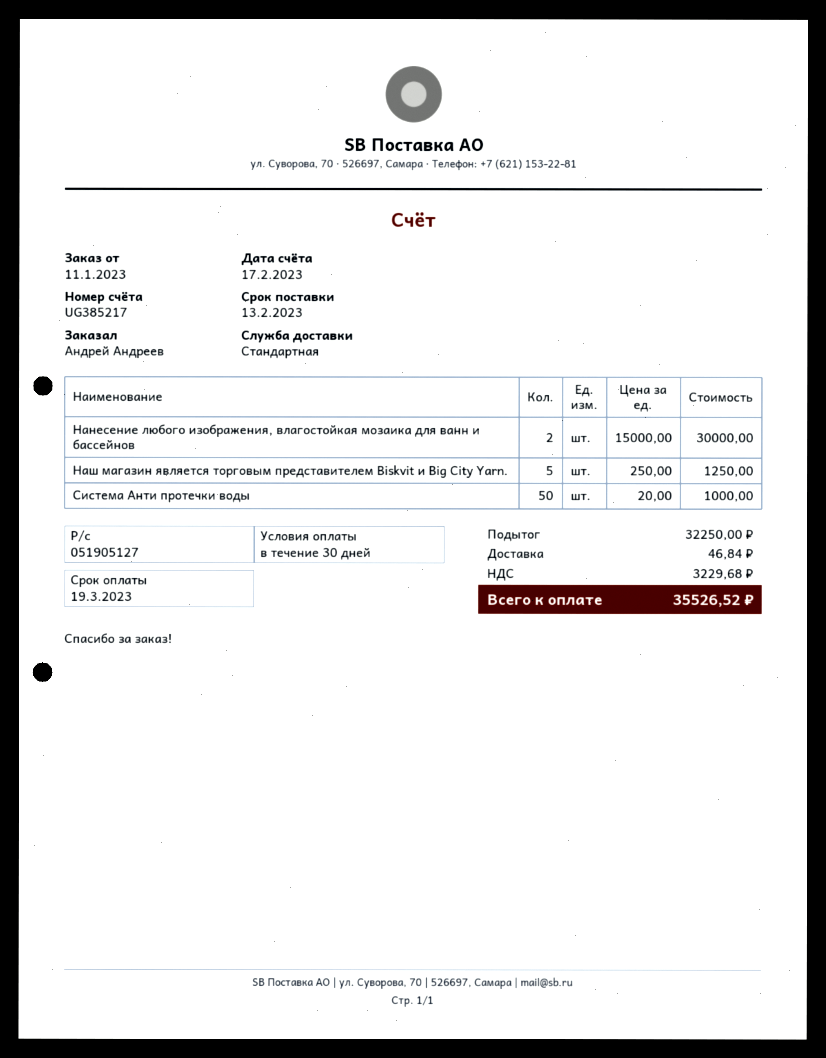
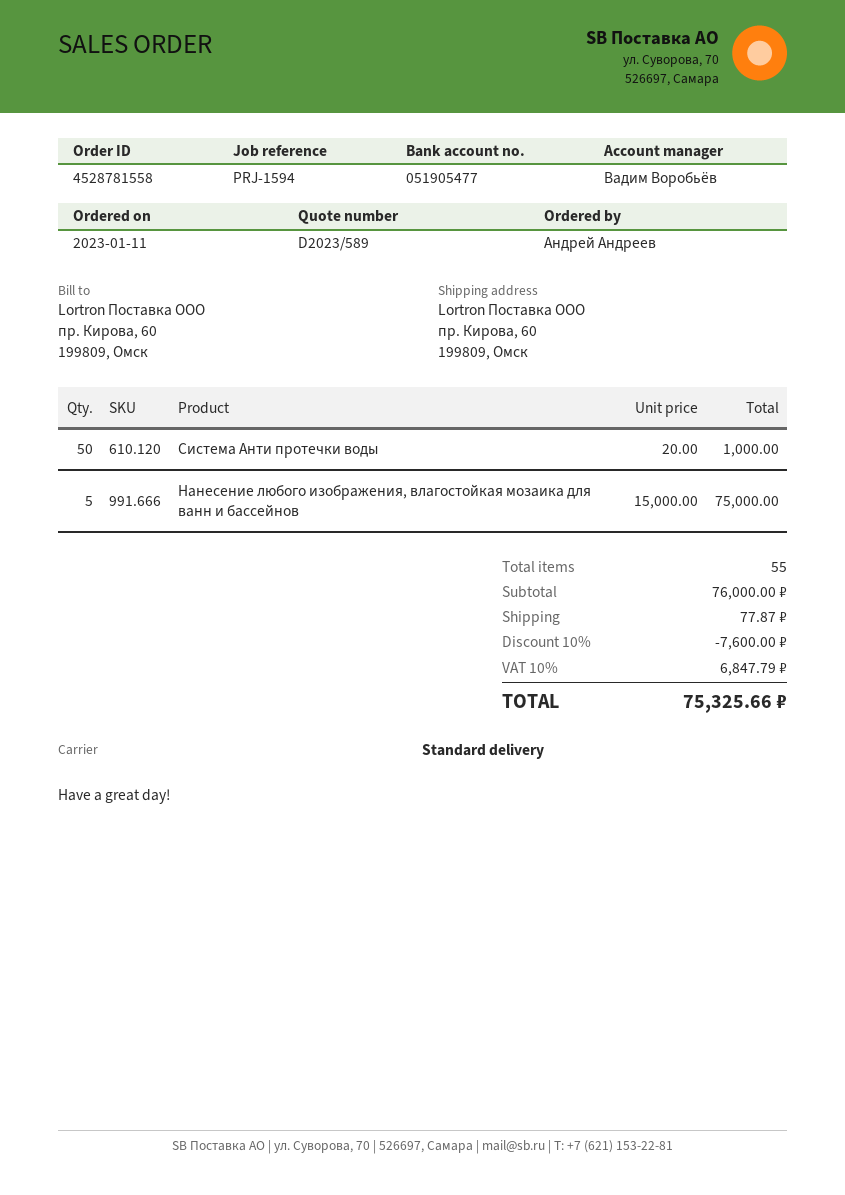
bank account: 051905127 -> 051905477
Нанесение любого изображения, влагостойкая мозаика для ванн и бассейнов: 2 x 15000.00 = 30000.00 -> 5 x 15000.00 = 75000.00
Наш магазин является торговым представителем Biskvit и Big City Yarn.: 5 x 250.00 = 1250.00 -> none
subtotal: 32250.00 -> 76000.00
discount: none -> 10% = 7600.00
shipping: 46.84 -> 77.87
tax: 3229.68 -> 6847.79
total: 35526.52 -> 75325.66

